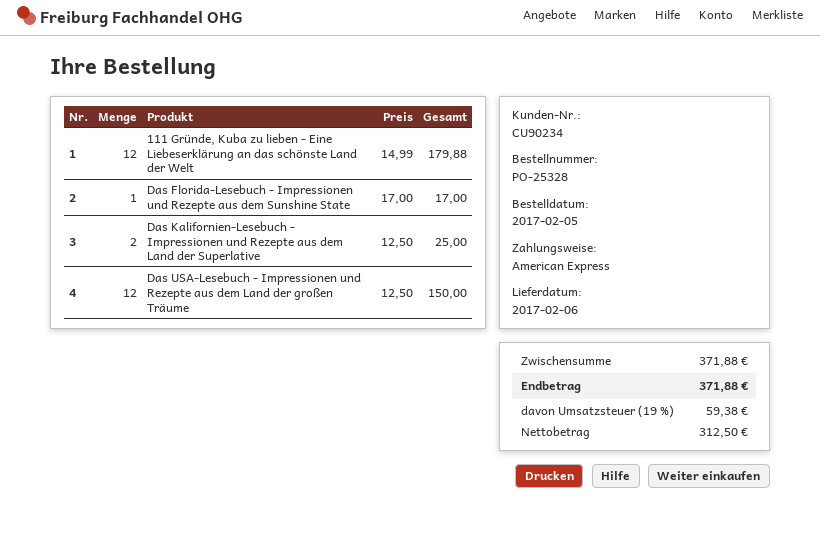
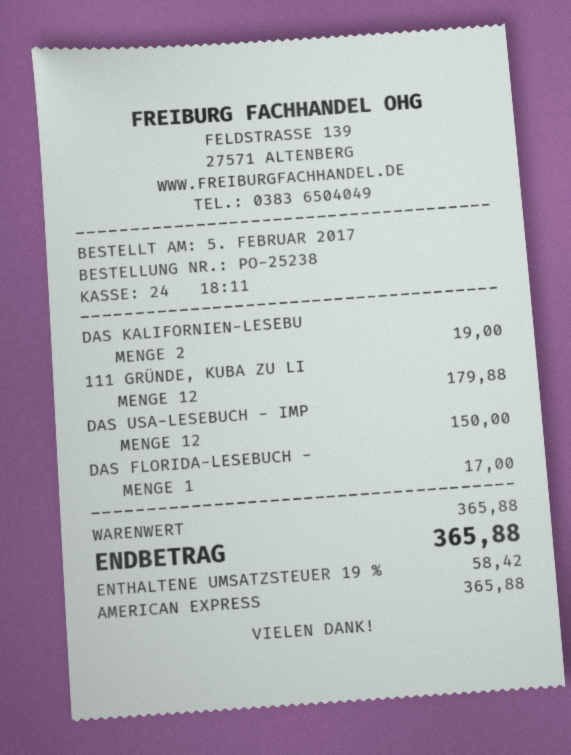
order number: PO-25328 -> PO-25238
Das Kalifornien-Lesebuch - Impressionen und Rezepte aus dem Land der Superlative: 2 for 25.00 -> 2 for 19.00
subtotal: 371.88 -> 365.88
tax: 19% = 59.38 -> 19% = 58.42
total: 371.88 -> 365.88

